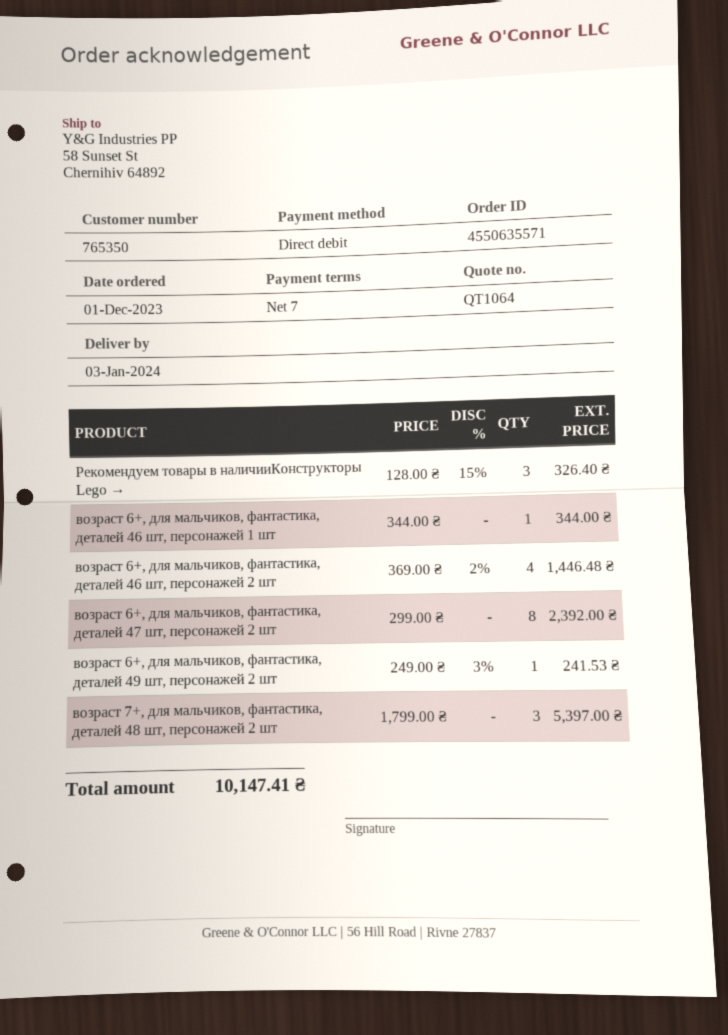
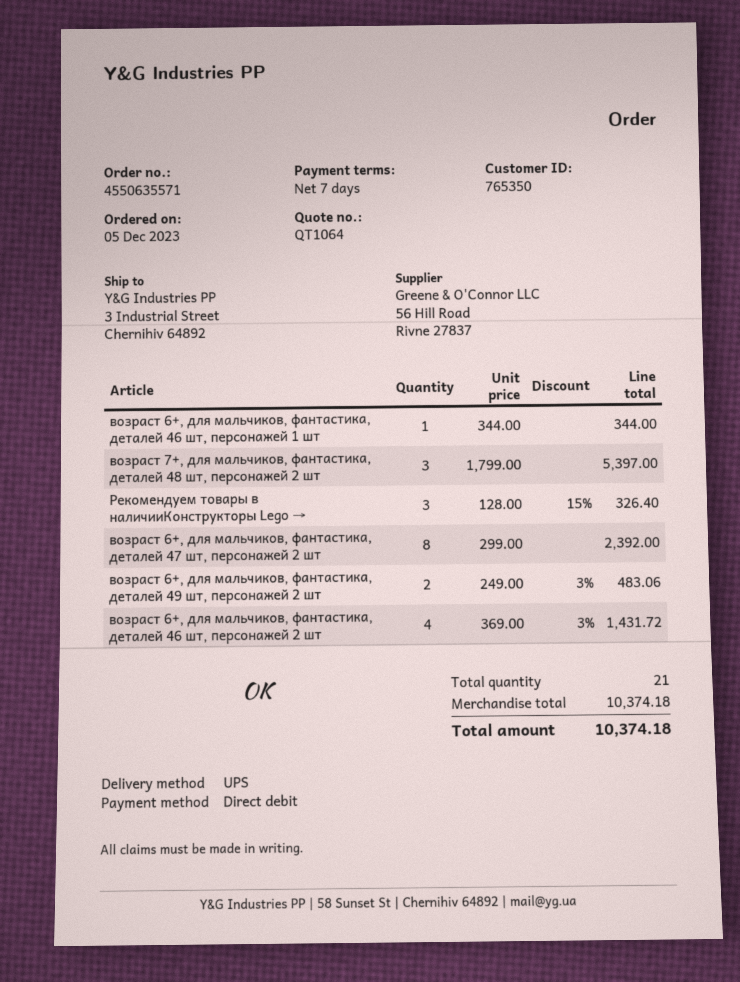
order date: 2023-12-01 -> 2023-12-05
ship to: 58 Sunset St, Chernihiv 64892 -> 3 Industrial Street, Chernihiv 64892
возраст 6+, для мальчиков, фантастика, деталей 46 шт, персонажей 2 шт: 4 x 369.00 - 2% = 1446.48 -> 4 x 369.00 - 3% = 1431.72
возраст 6+, для мальчиков, фантастика, деталей 49 шт, персонажей 2 шт: 1 x 249.00 - 3% = 241.53 -> 2 x 249.00 - 3% = 483.06
total: 10147.41 -> 10374.18

